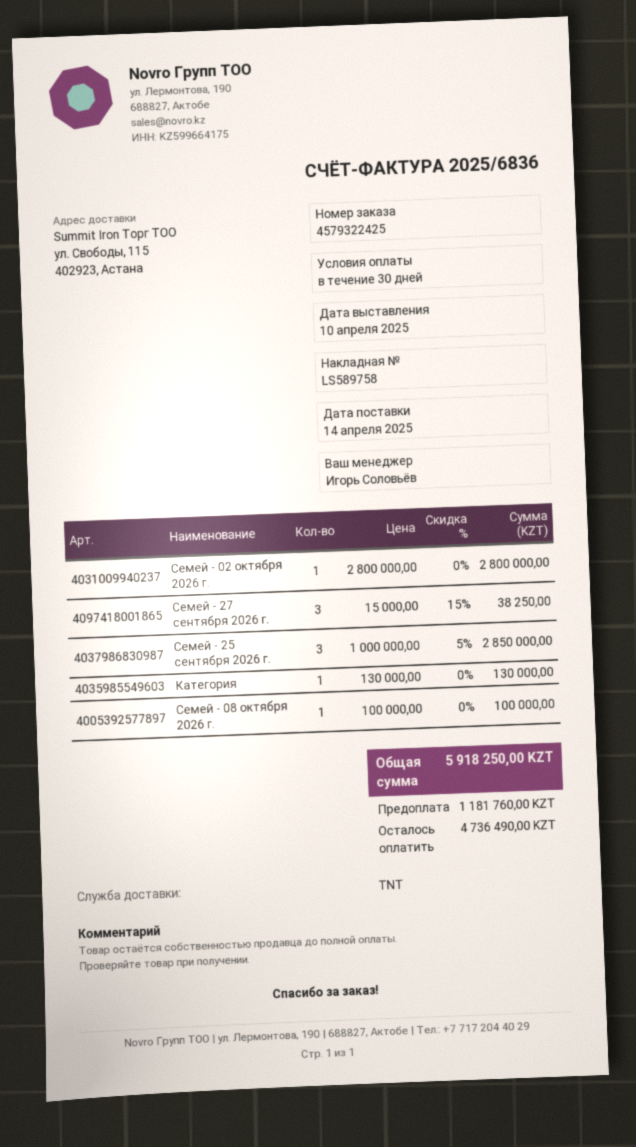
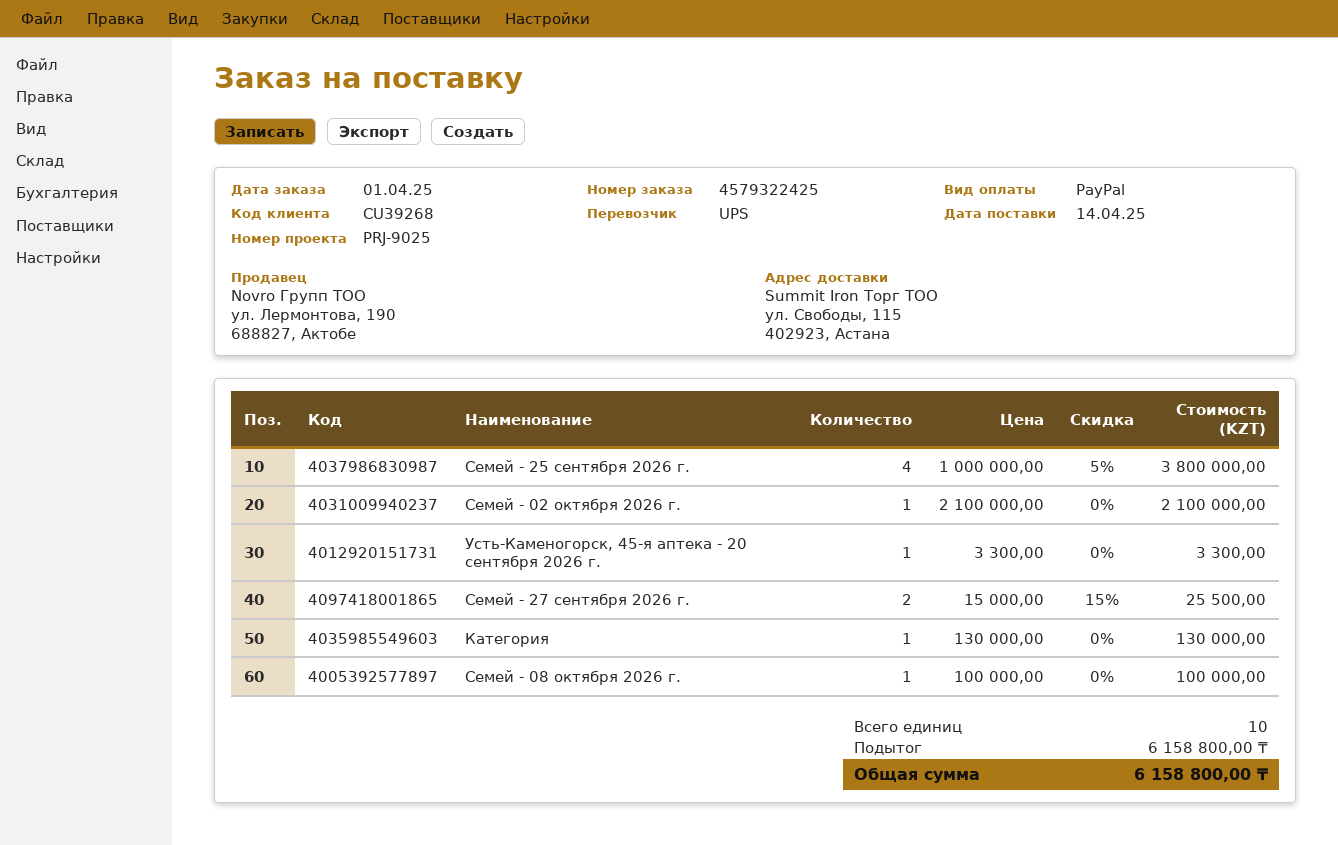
shipping method: TNT -> UPS
Семей - 02 октября 2026 г.: 1 x 2800000.00 = 2800000.00 -> 1 x 2100000.00 = 2100000.00
Семей - 27 сентября 2026 г.: 3 x 15000.00 - 15% = 38250.00 -> 2 x 15000.00 - 15% = 25500.00
Семей - 25 сентября 2026 г.: 3 x 1000000.00 - 5% = 2850000.00 -> 4 x 1000000.00 - 5% = 3800000.00
Усть-Каменогорск, 45-я аптека - 20 сентября 2026 г.: none -> 1 x 3300.00 = 3300.00
total: 5918250.00 -> 6158800.00

